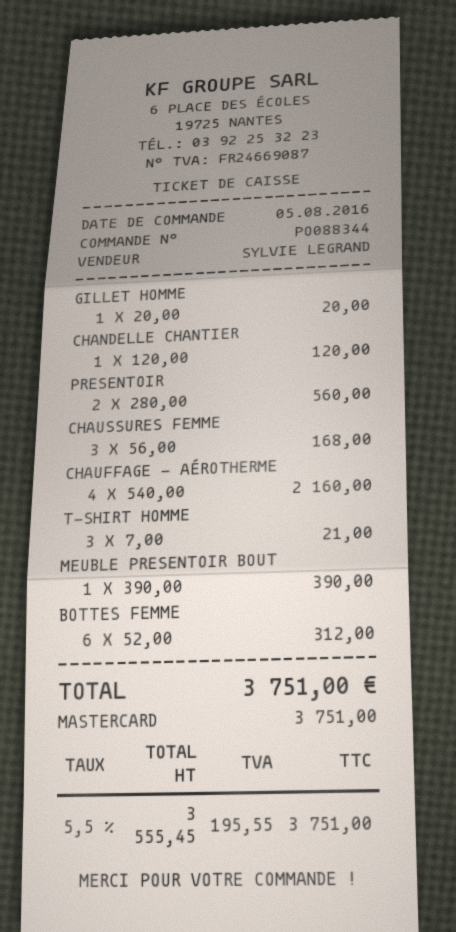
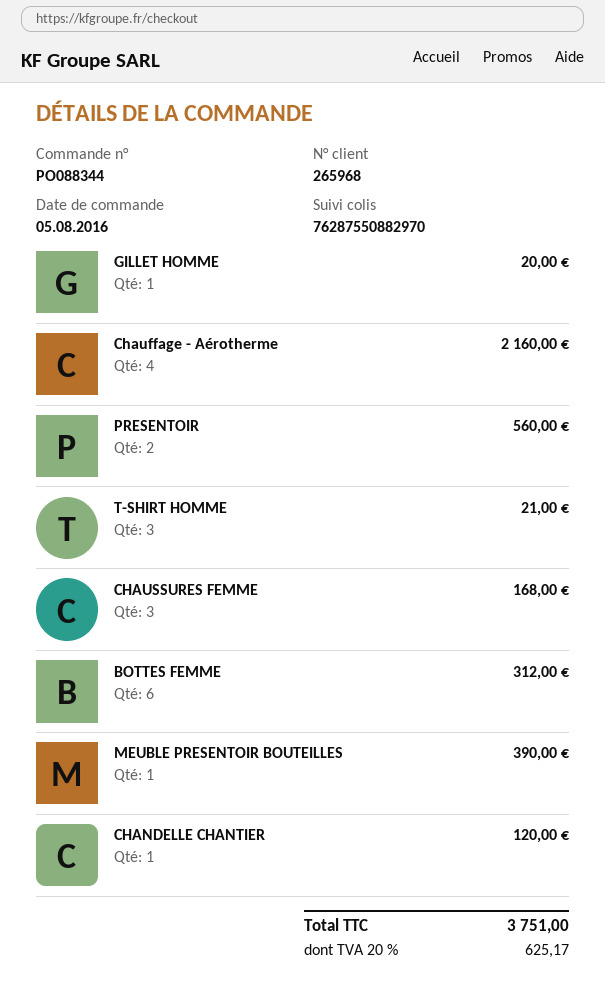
tax: 5.5% = 195.55 -> 20% = 625.17

